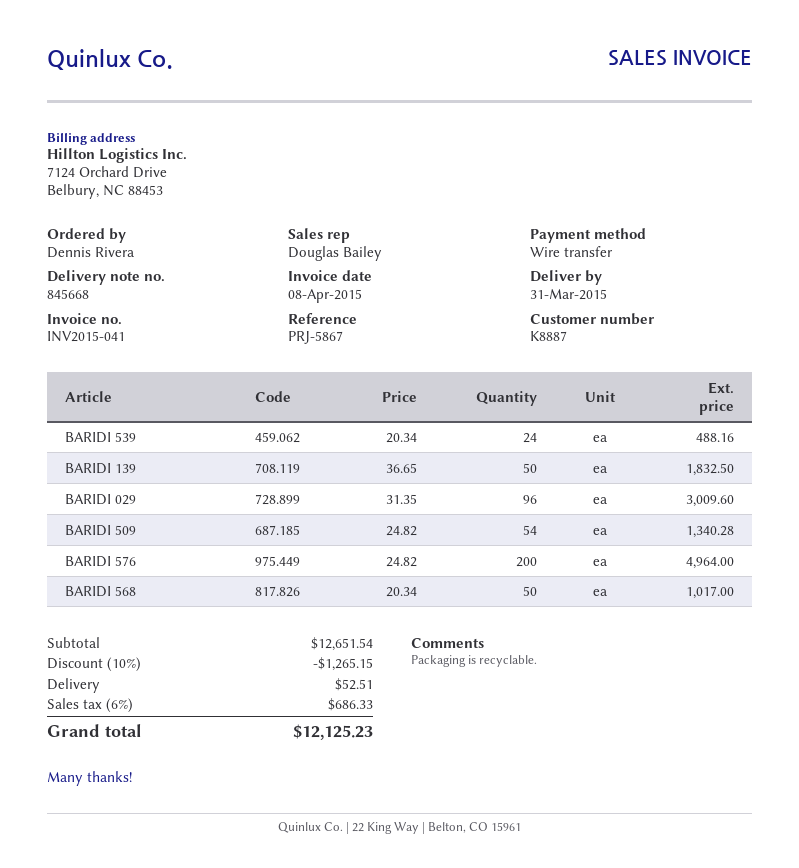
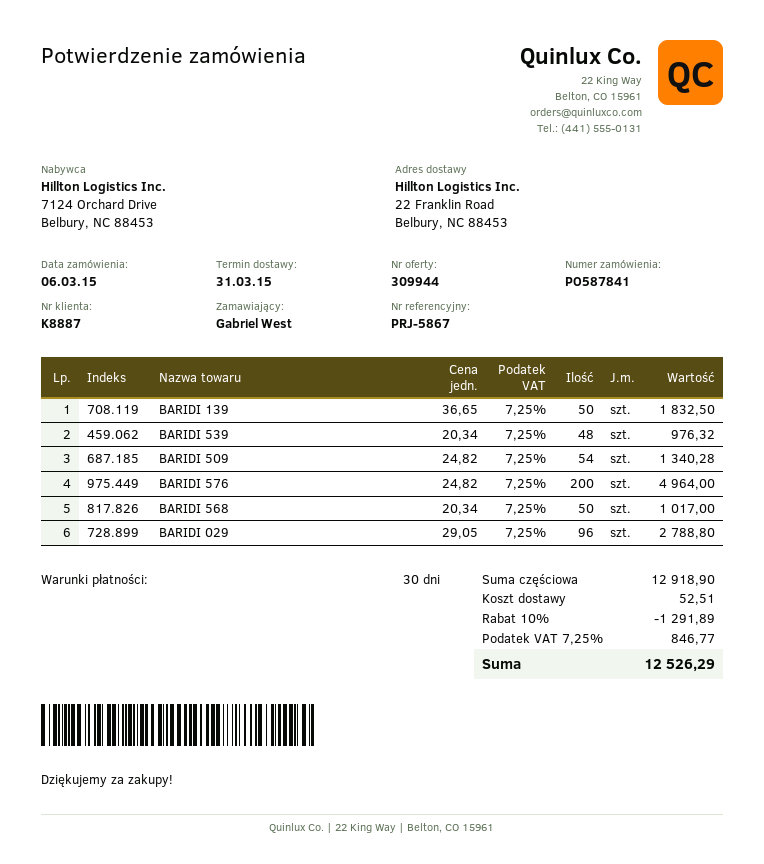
ordered by: Dennis Rivera -> Gabriel West
BARIDI 539: 24 x 20.34 = 488.16 -> 48 x 20.34 = 976.32
BARIDI 029: 96 x 31.35 = 3009.60 -> 96 x 29.05 = 2788.80
subtotal: 12651.54 -> 12918.90
discount: 10% = 1265.15 -> 10% = 1291.89
tax: 6% = 686.33 -> 7.25% = 846.77
total: 12125.23 -> 12526.29

